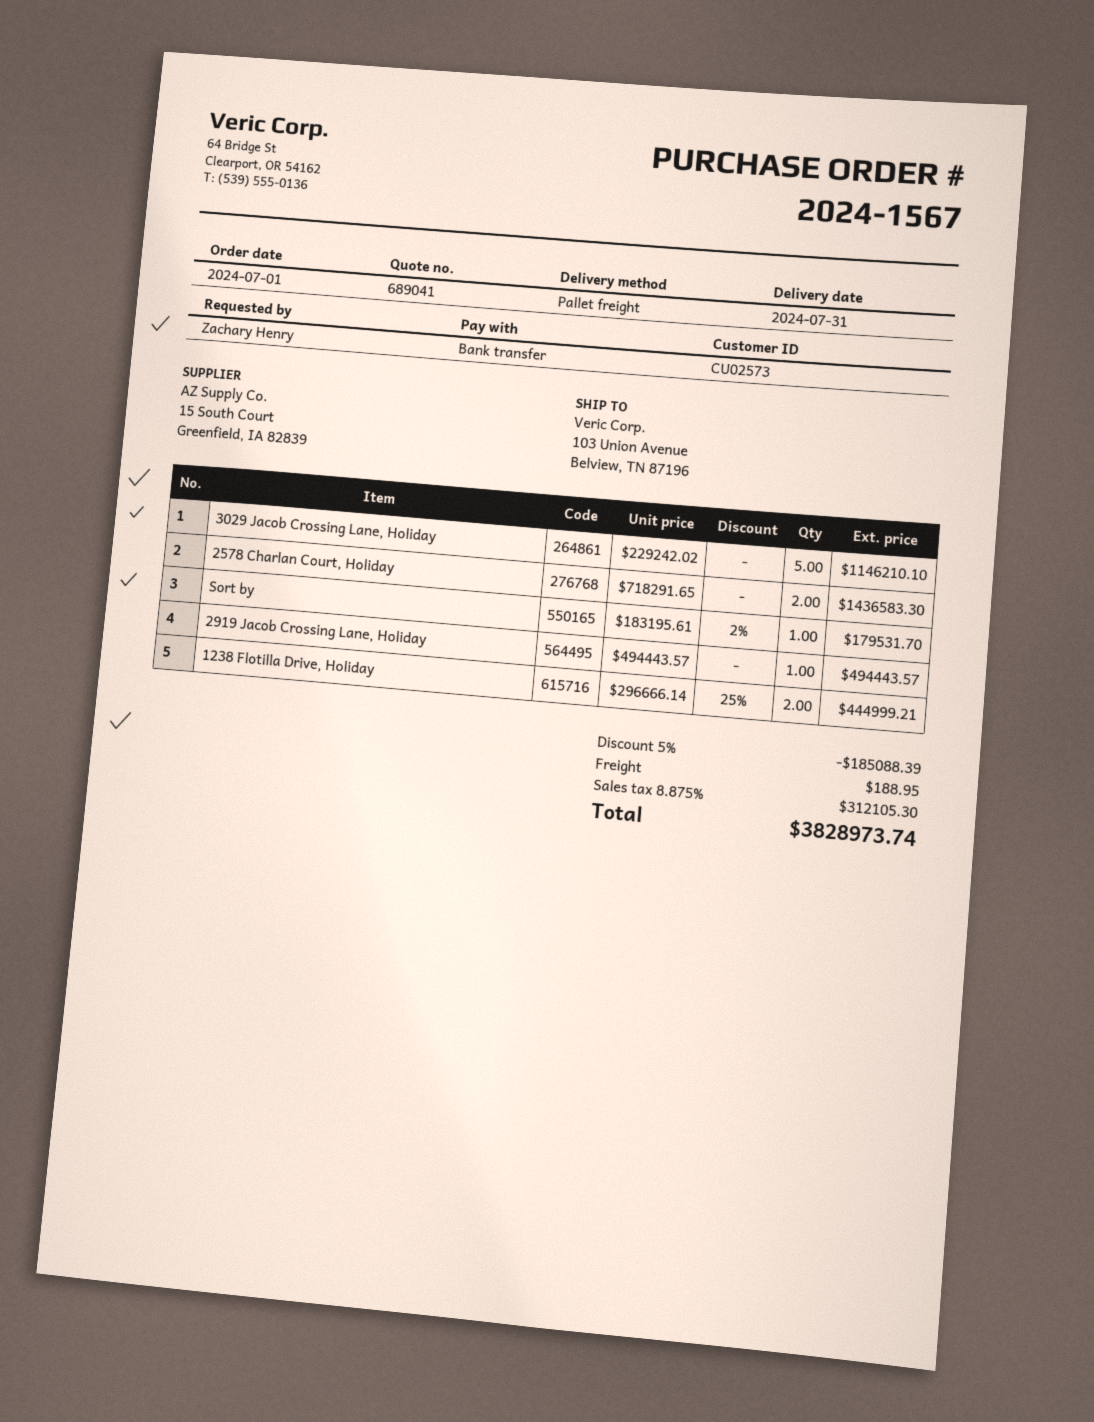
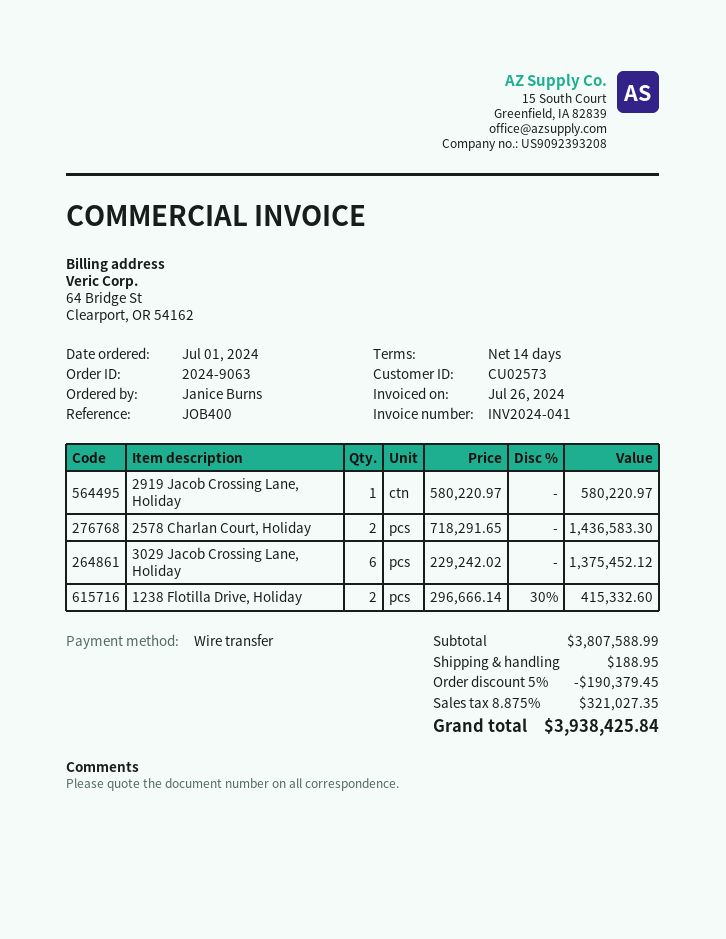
order number: 2024-1567 -> 2024-9063
ordered by: Zachary Henry -> Janice Burns
3029 Jacob Crossing Lane, Holiday: 5 x 229242.02 = 1146210.10 -> 6 x 229242.02 = 1375452.12
Sort by: 1 x 183195.61 - 2% = 179531.70 -> none
2919 Jacob Crossing Lane, Holiday: 1 x 494443.57 = 494443.57 -> 1 x 580220.97 = 580220.97
1238 Flotilla Drive, Holiday: 2 x 296666.14 - 25% = 444999.21 -> 2 x 296666.14 - 30% = 415332.60
discount: 5% = 185088.39 -> 5% = 190379.45
tax: 8.875% = 312105.30 -> 8.875% = 321027.35
total: 3828973.74 -> 3938425.84

